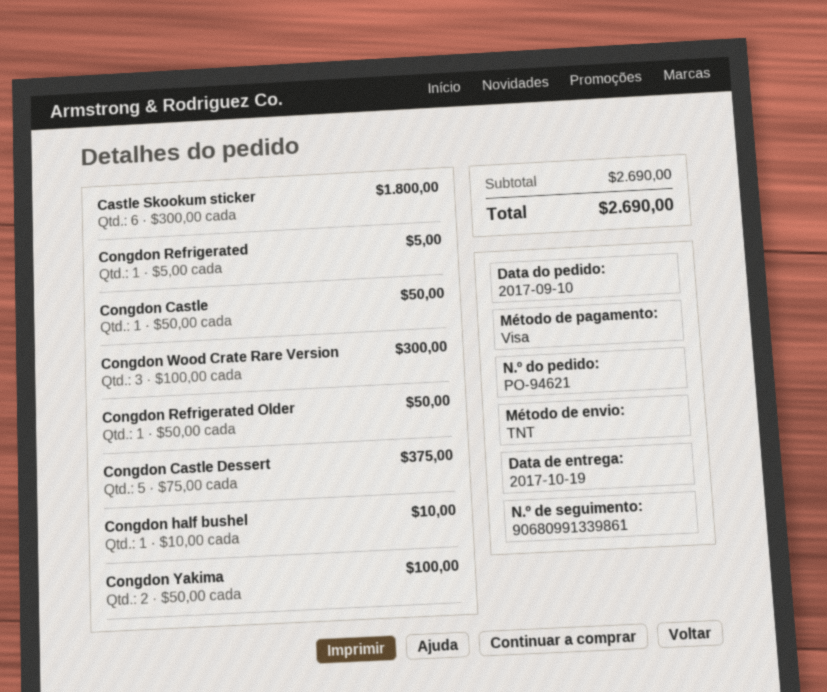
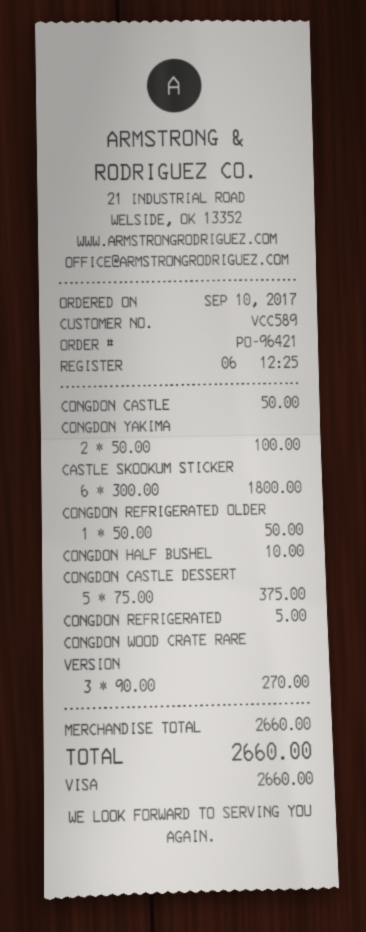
order number: PO-94621 -> PO-96421
Congdon Wood Crate Rare Version: 3 x 100.00 = 300.00 -> 3 x 90.00 = 270.00
subtotal: 2690.00 -> 2660.00
total: 2690.00 -> 2660.00

